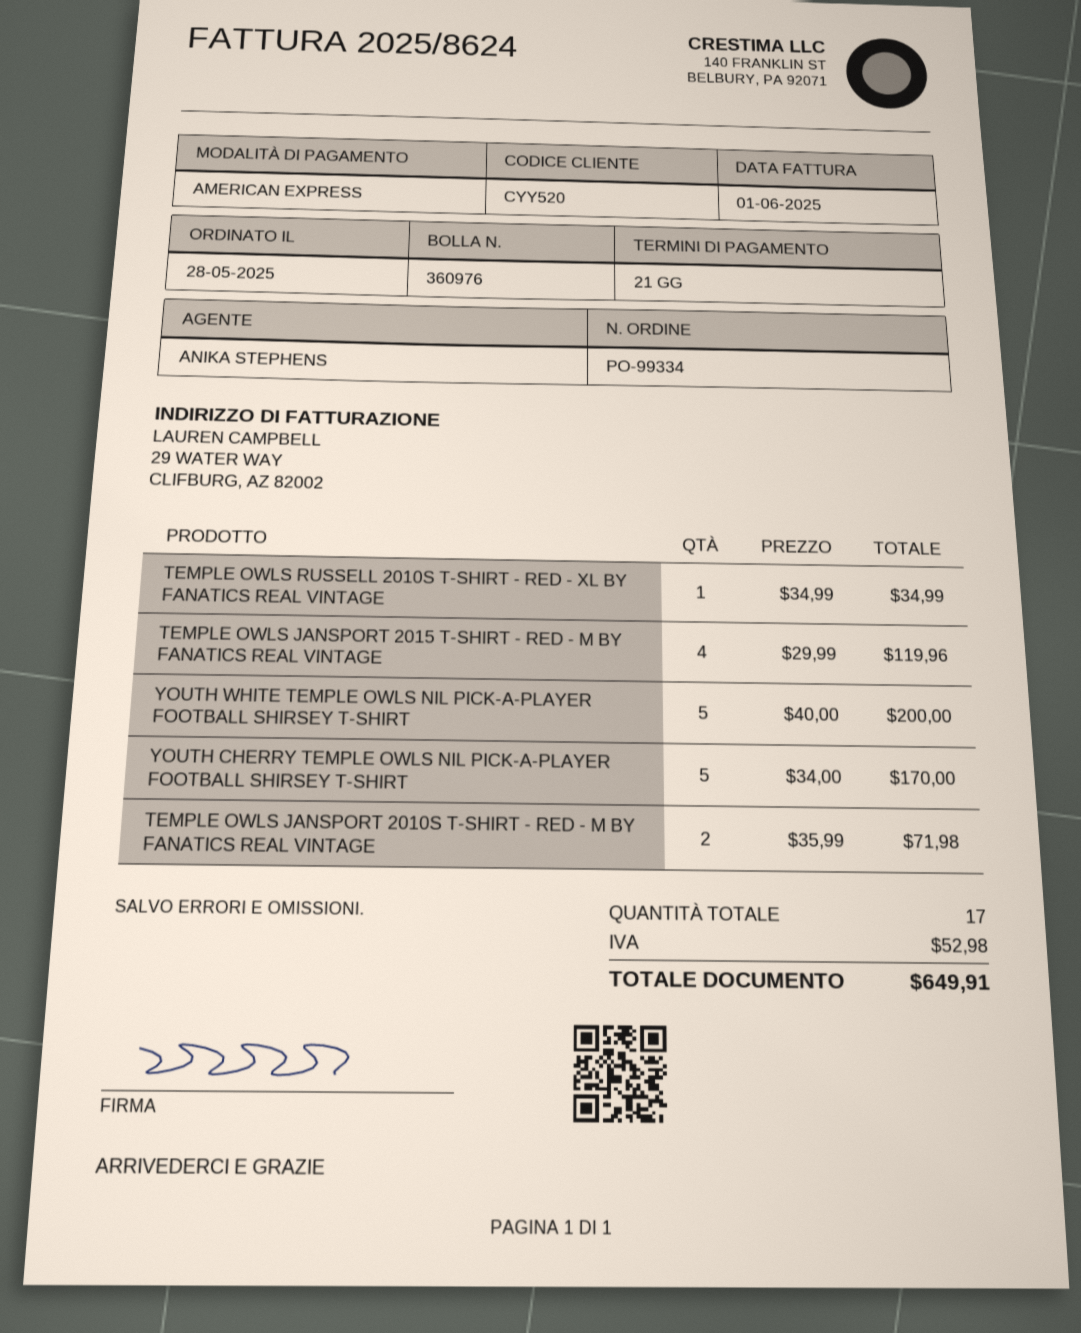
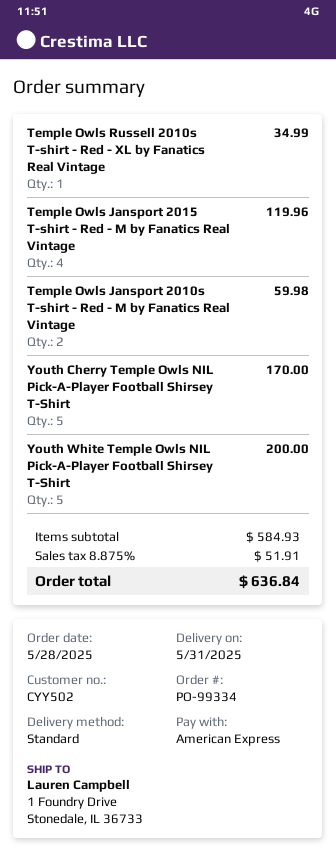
customer number: CYY520 -> CYY502
TEMPLE OWLS JANSPORT 2010S T-SHIRT - RED - M BY FANATICS REAL VINTAGE: 2 for 71.98 -> 2 for 59.98
tax: 52.98 -> 51.91
total: 649.91 -> 636.84

